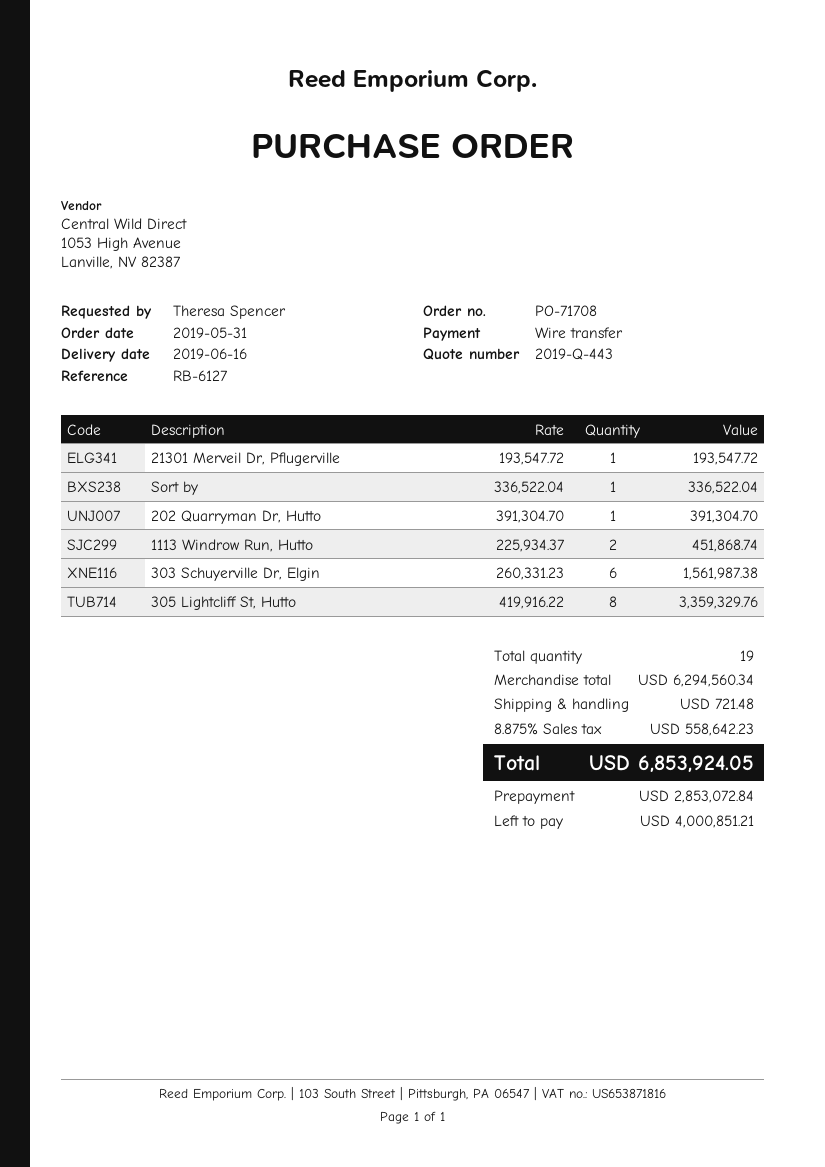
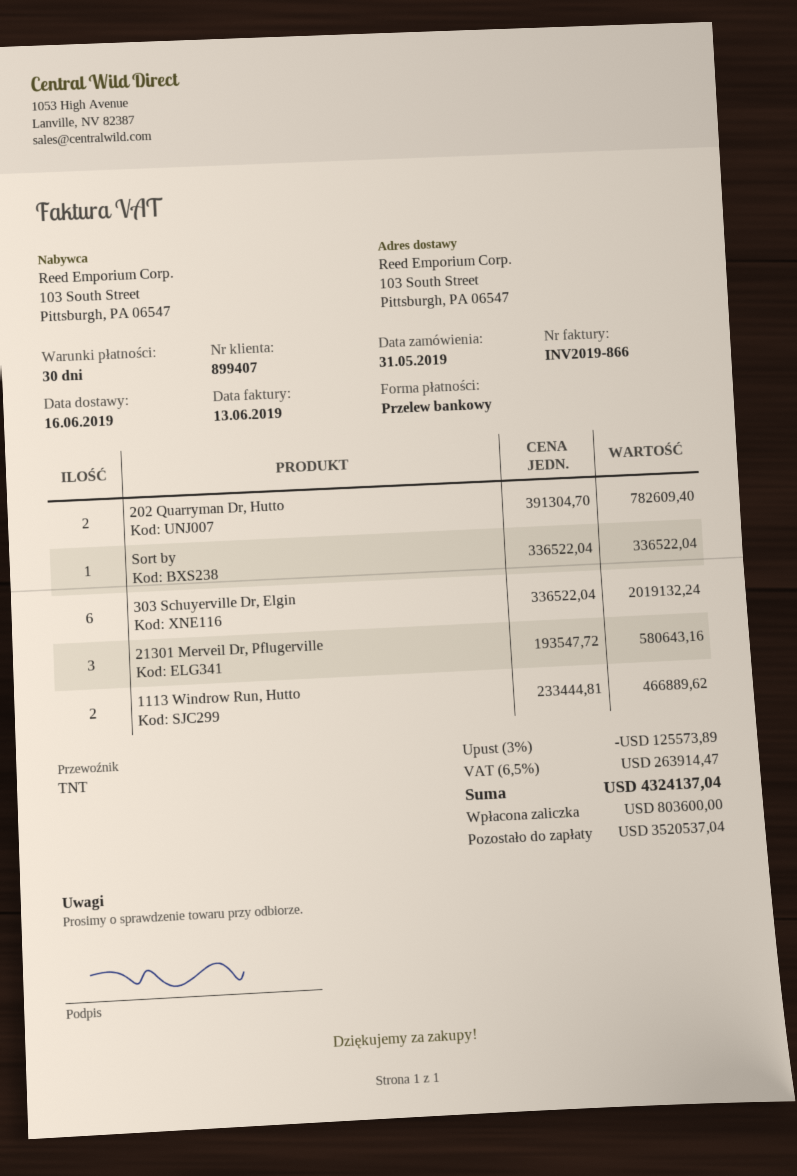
21301 Merveil Dr, Pflugerville: 1 x 193547.72 = 193547.72 -> 3 x 193547.72 = 580643.16
202 Quarryman Dr, Hutto: 1 x 391304.70 = 391304.70 -> 2 x 391304.70 = 782609.40
1113 Windrow Run, Hutto: 2 x 225934.37 = 451868.74 -> 2 x 233444.81 = 466889.62
303 Schuyerville Dr, Elgin: 6 x 260331.23 = 1561987.38 -> 6 x 336522.04 = 2019132.24
305 Lightcliff St, Hutto: 8 x 419916.22 = 3359329.76 -> none
discount: none -> 3% = 125573.89
shipping: 721.48 -> none
tax: 8.875% = 558642.23 -> 6.5% = 263914.47
total: 6853924.05 -> 4324137.04
deposit: 2853072.84 -> 803600.00
balance: 4000851.21 -> 3520537.04

